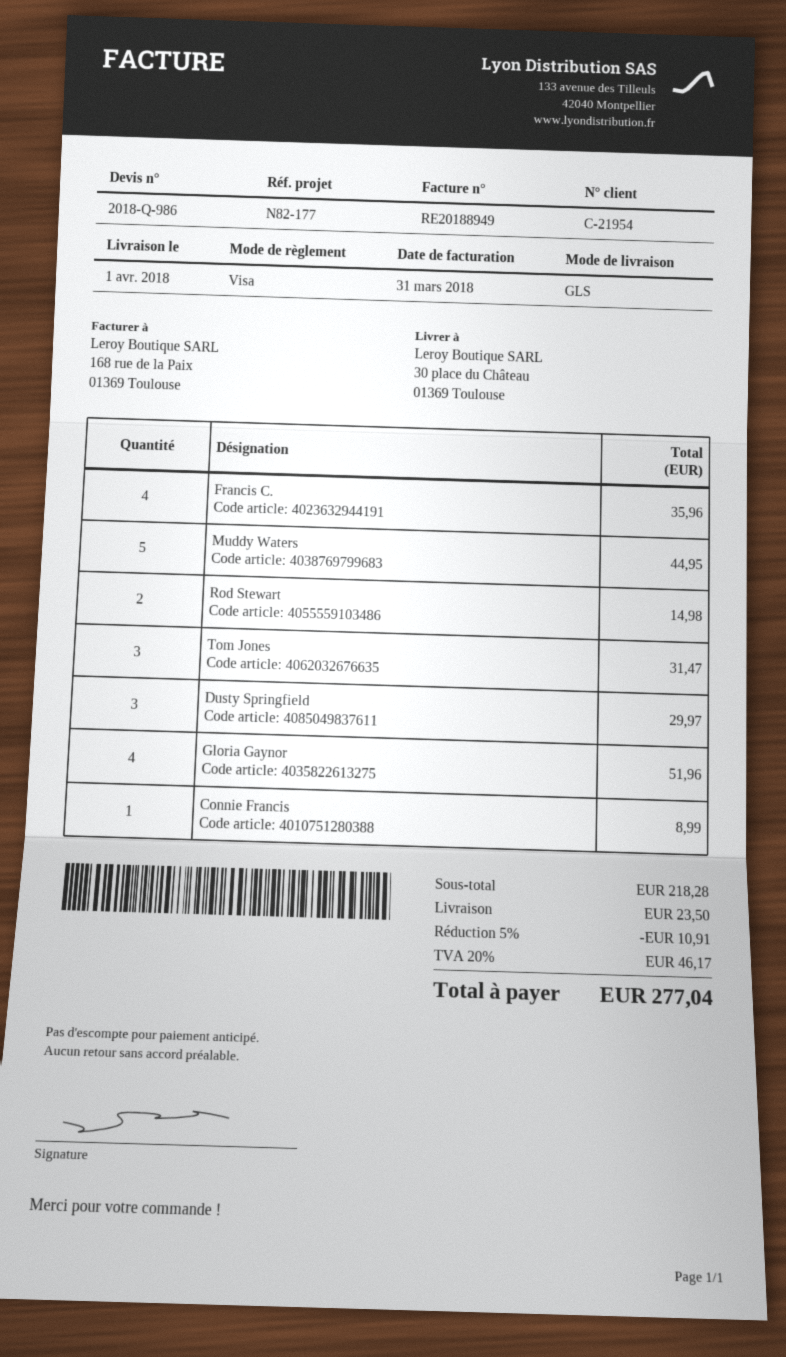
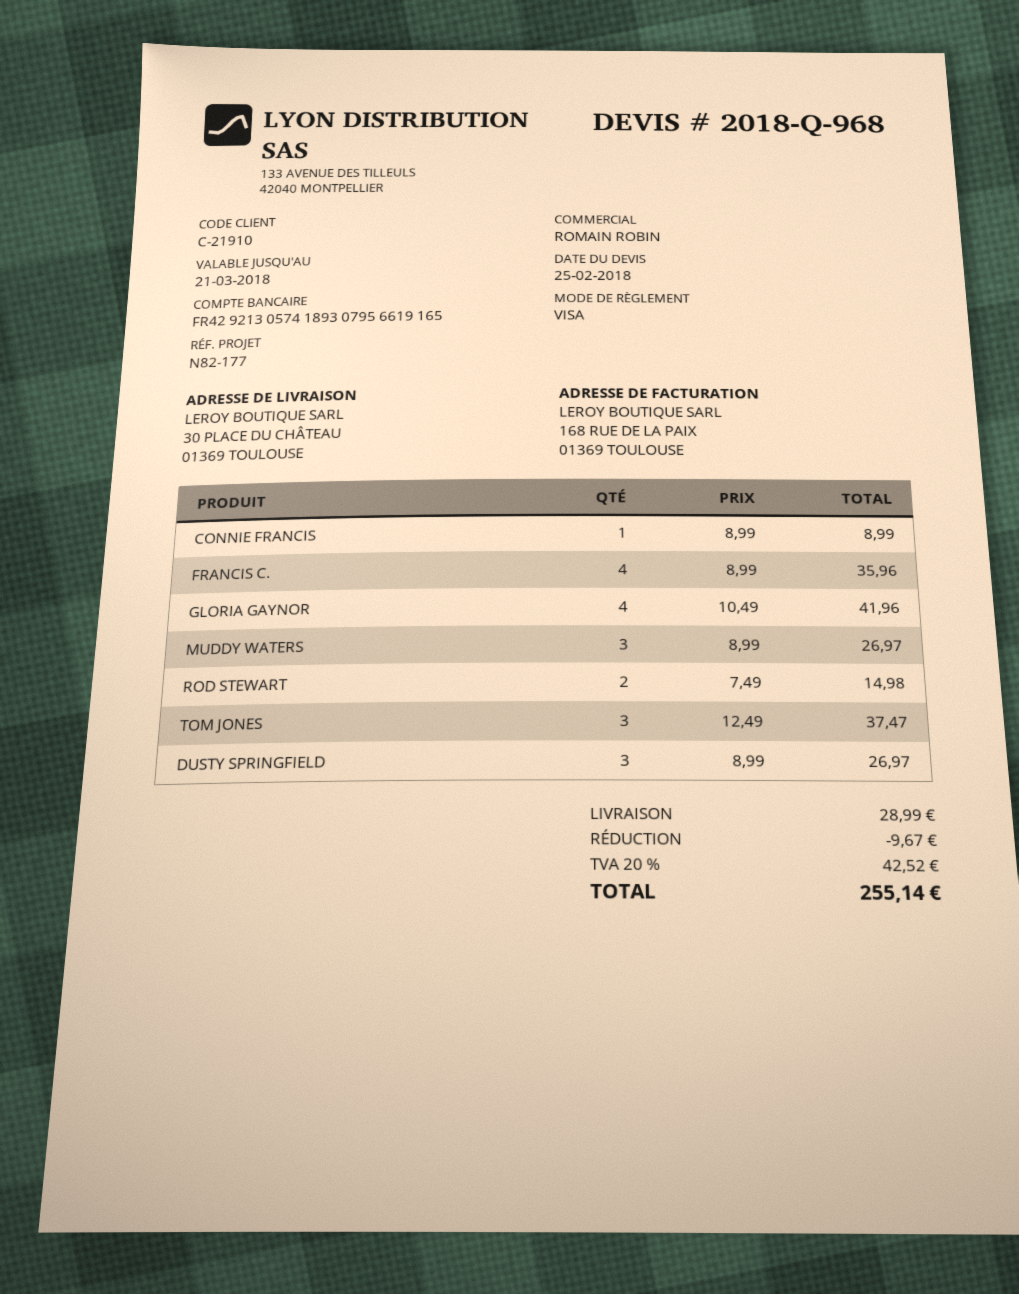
quote number: 2018-Q-986 -> 2018-Q-968
customer number: C-21954 -> C-21910
Muddy Waters: 5 for 44.95 -> 3 for 26.97
Tom Jones: 3 for 31.47 -> 3 for 37.47
Dusty Springfield: 3 for 29.97 -> 3 for 26.97
Gloria Gaynor: 4 for 51.96 -> 4 for 41.96
discount: 10.91 -> 9.67
shipping: 23.50 -> 28.99
tax: 20% = 46.17 -> 20% = 42.52
total: 277.04 -> 255.14

